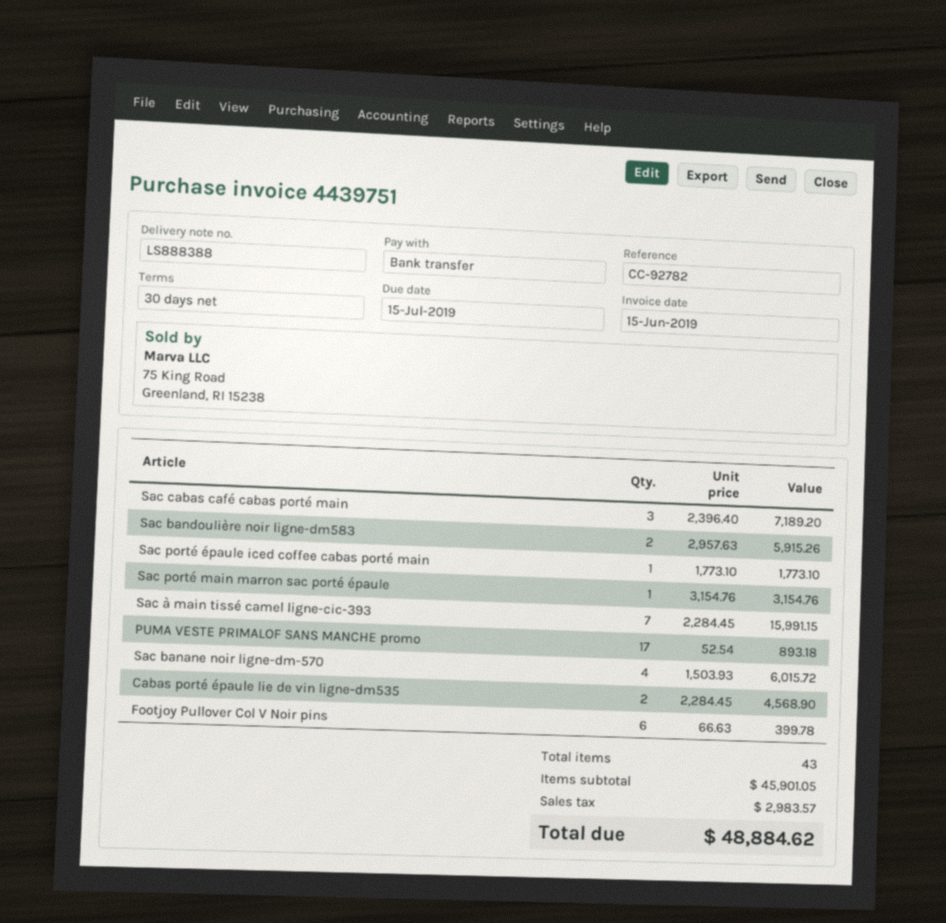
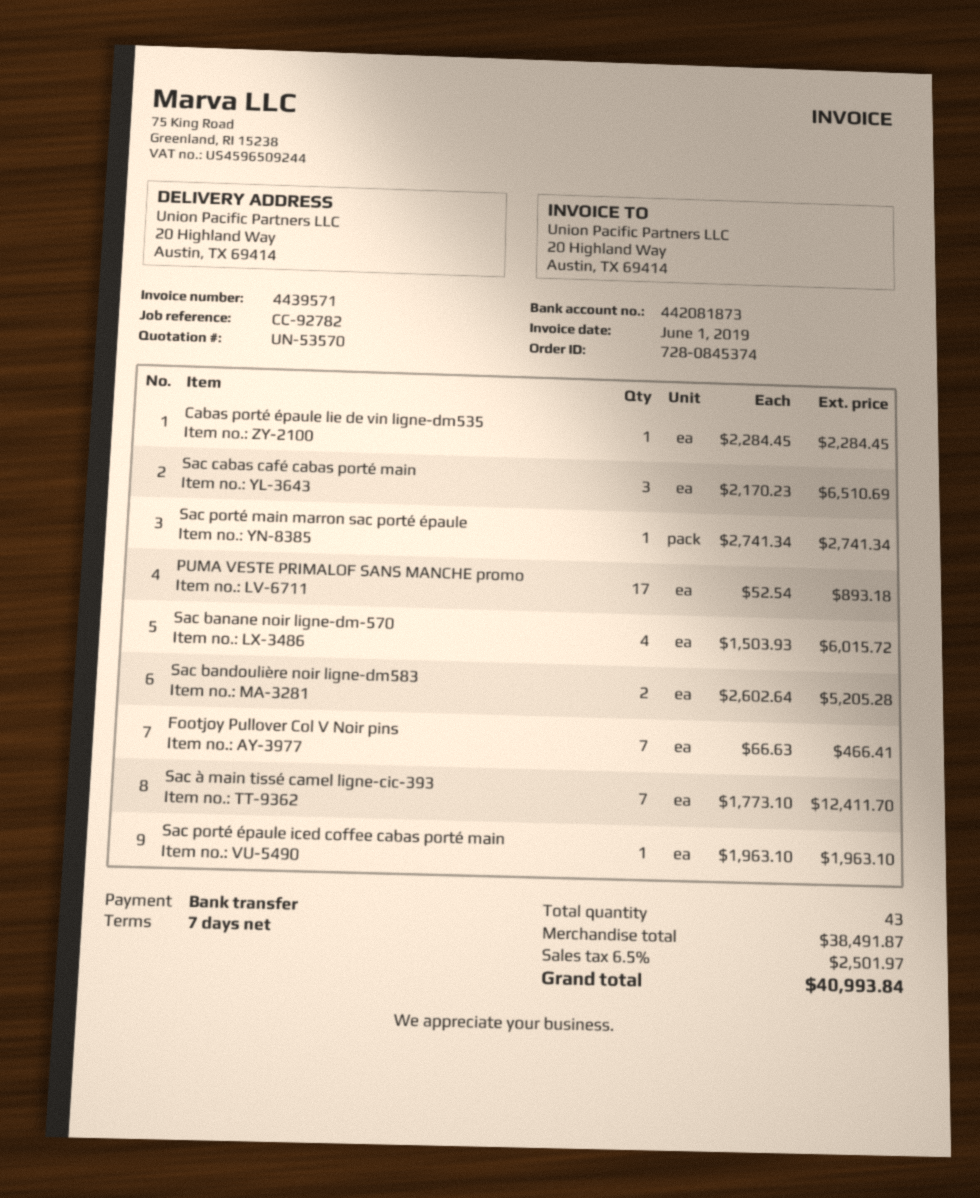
invoice number: 4439751 -> 4439571
invoice date: 2019-06-15 -> 2019-06-01
payment terms: 30 days -> 7 days
Sac cabas café cabas porté main: 3 x 2396.40 = 7189.20 -> 3 x 2170.23 = 6510.69
Sac bandoulière noir ligne-dm583: 2 x 2957.63 = 5915.26 -> 2 x 2602.64 = 5205.28
Sac porté épaule iced coffee cabas porté main: 1 x 1773.10 = 1773.10 -> 1 x 1963.10 = 1963.10
Sac porté main marron sac porté épaule: 1 x 3154.76 = 3154.76 -> 1 x 2741.34 = 2741.34
Sac à main tissé camel ligne-cic-393: 7 x 2284.45 = 15991.15 -> 7 x 1773.10 = 12411.70
Cabas porté épaule lie de vin ligne-dm535: 2 x 2284.45 = 4568.90 -> 1 x 2284.45 = 2284.45
Footjoy Pullover Col V Noir pins: 6 x 66.63 = 399.78 -> 7 x 66.63 = 466.41
subtotal: 45901.05 -> 38491.87
tax: 2983.57 -> 2501.97
total: 48884.62 -> 40993.84

